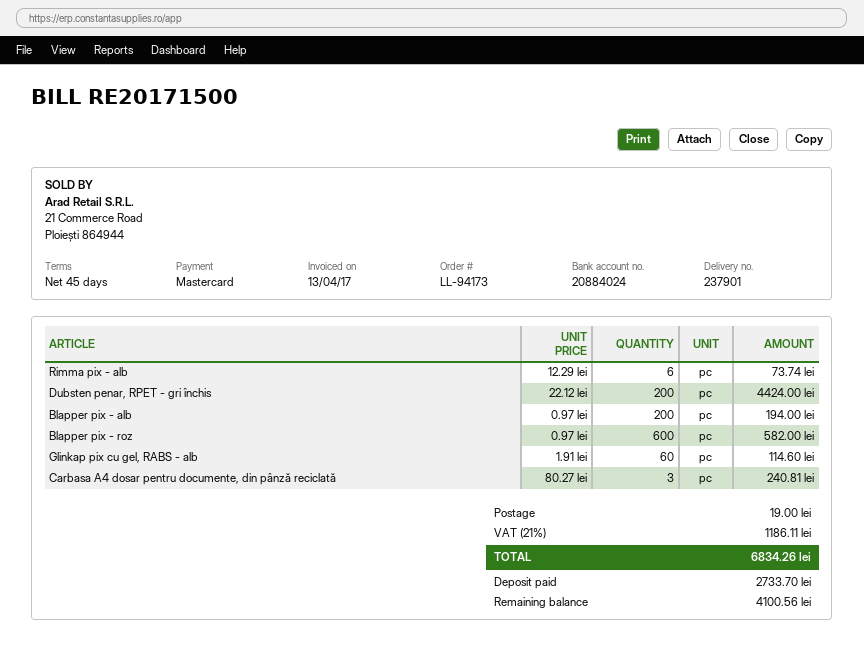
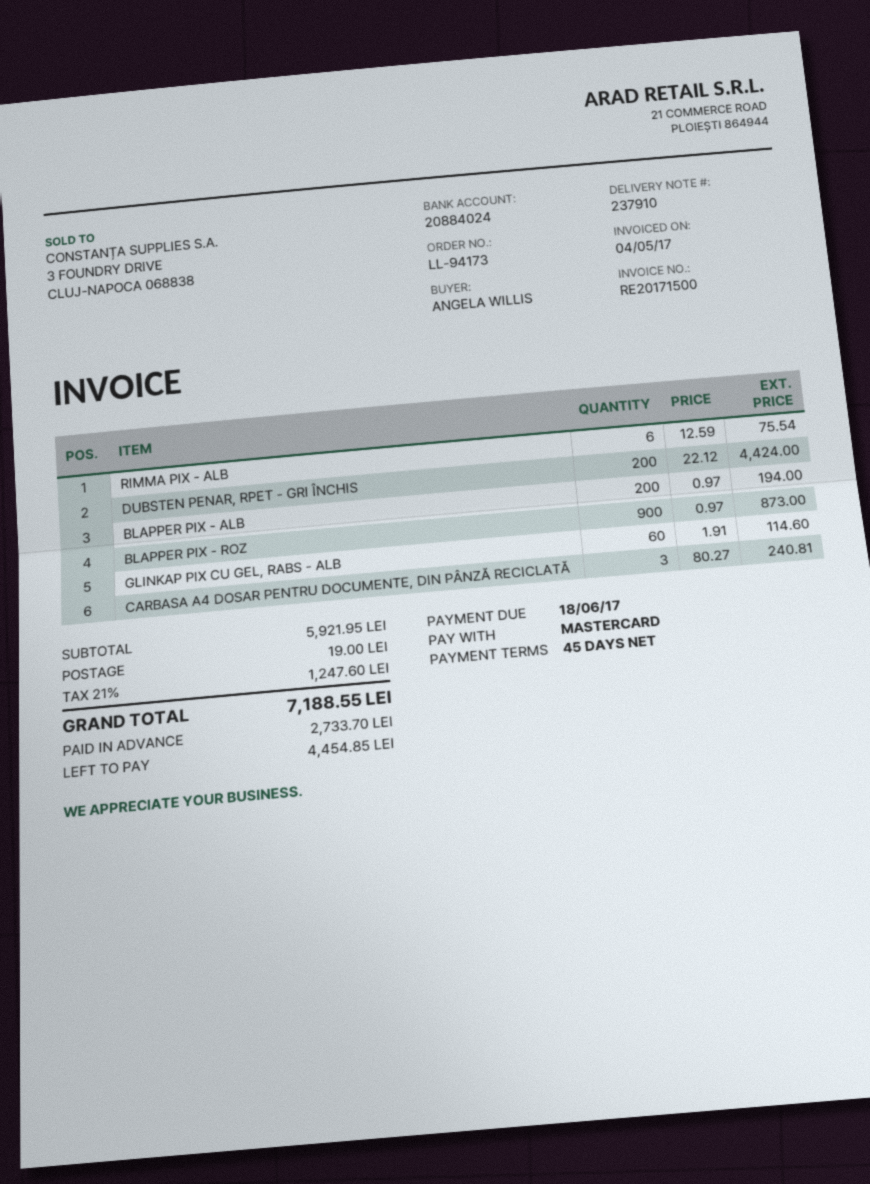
delivery note number: 237901 -> 237910
invoice date: 2017-04-13 -> 2017-05-04
Rimma pix - alb: 6 x 12.29 = 73.74 -> 6 x 12.59 = 75.54
Blapper pix - roz: 600 x 0.97 = 582.00 -> 900 x 0.97 = 873.00
tax: 21% = 1186.11 -> 21% = 1247.60
total: 6834.26 -> 7188.55
balance: 4100.56 -> 4454.85

